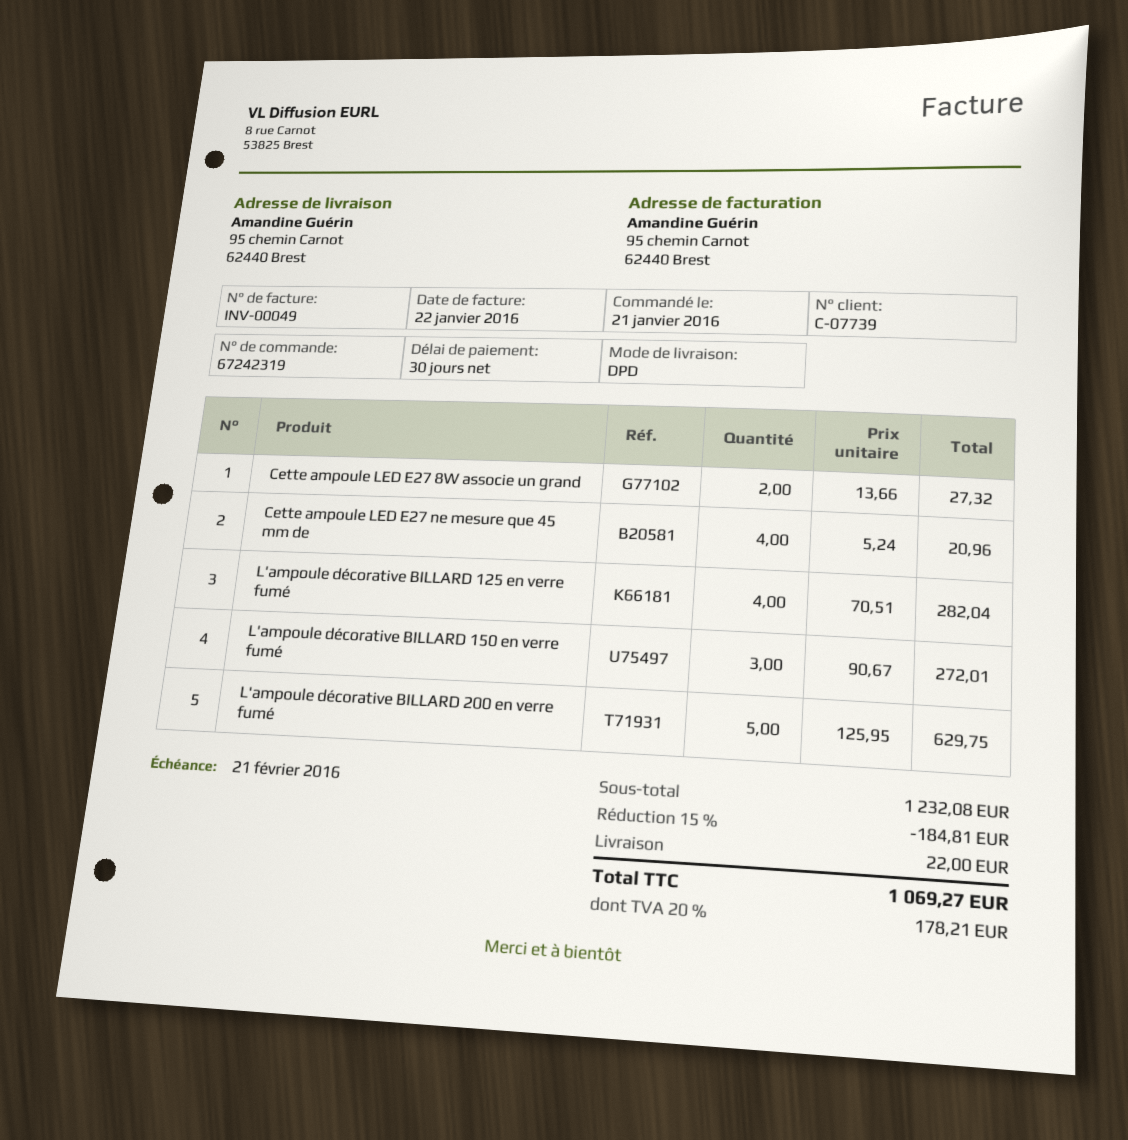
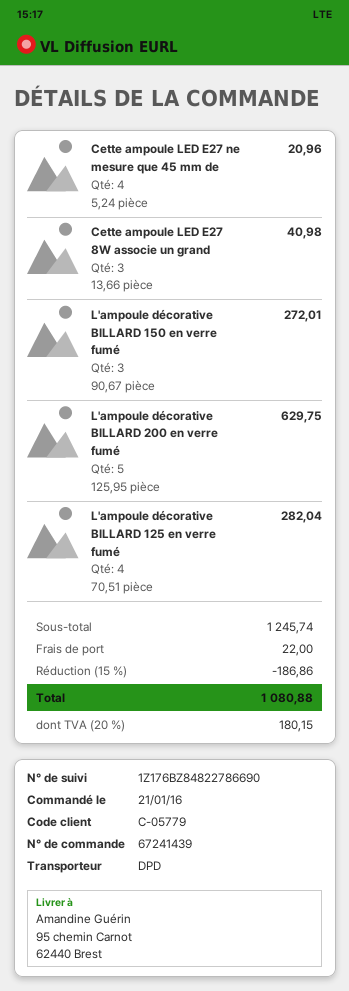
order number: 67242319 -> 67241439
customer number: C-07739 -> C-05779
Cette ampoule LED E27 8W associe un grand: 2 x 13.66 = 27.32 -> 3 x 13.66 = 40.98
subtotal: 1232.08 -> 1245.74
discount: 15% = 184.81 -> 15% = 186.86
tax: 20% = 178.21 -> 20% = 180.15
total: 1069.27 -> 1080.88

